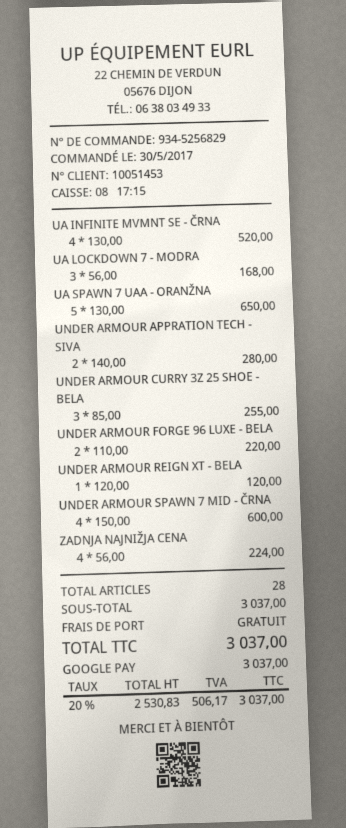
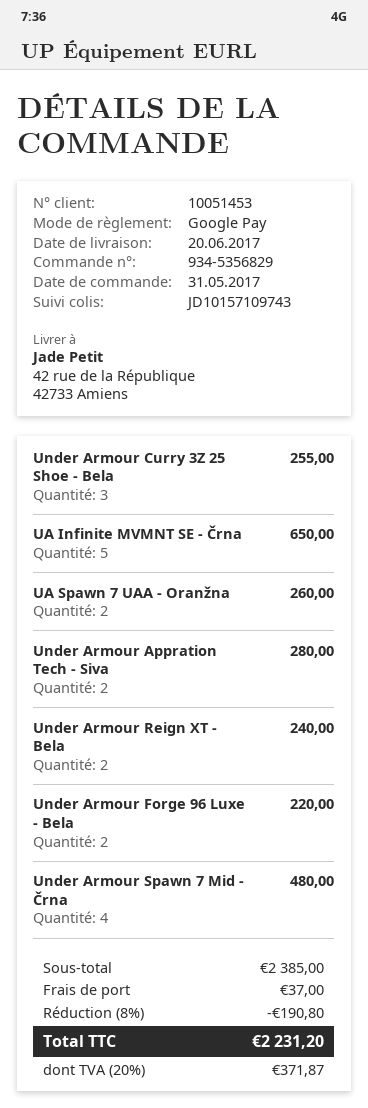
order number: 934-5256829 -> 934-5356829
order date: 2017-05-30 -> 2017-05-31
UA INFINITE MVMNT SE - ČRNA: 4 for 520.00 -> 5 for 650.00
UA LOCKDOWN 7 - MODRA: 3 for 168.00 -> none
UA SPAWN 7 UAA - ORANŽNA: 5 for 650.00 -> 2 for 260.00
UNDER ARMOUR REIGN XT - BELA: 1 for 120.00 -> 2 for 240.00
UNDER ARMOUR SPAWN 7 MID - ČRNA: 4 for 600.00 -> 4 for 480.00
ZADNJA NAJNIŽJA CENA: 4 for 224.00 -> none
subtotal: 3037.00 -> 2385.00
discount: none -> 8% = 190.80
shipping: 0.00 -> 37.00
tax: 20% = 506.17 -> 20% = 371.87
total: 3037.00 -> 2231.20

